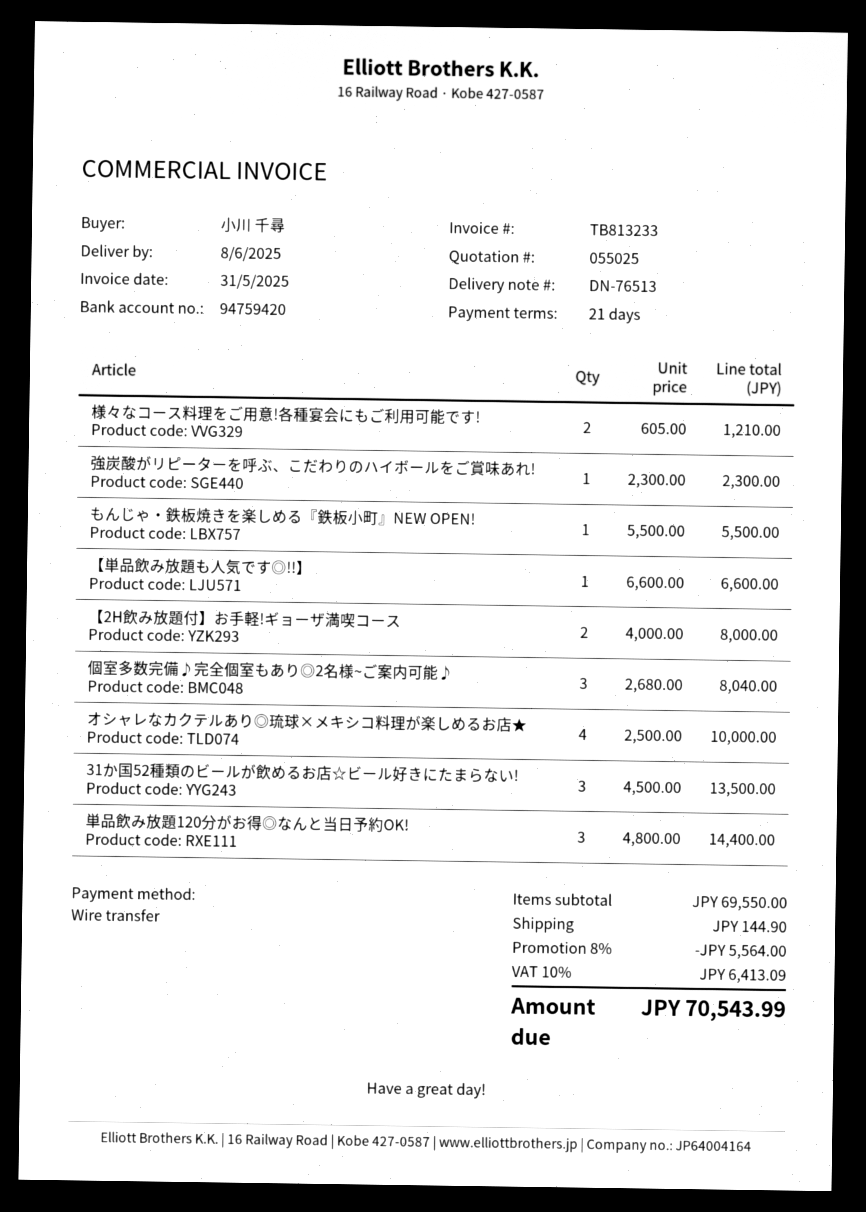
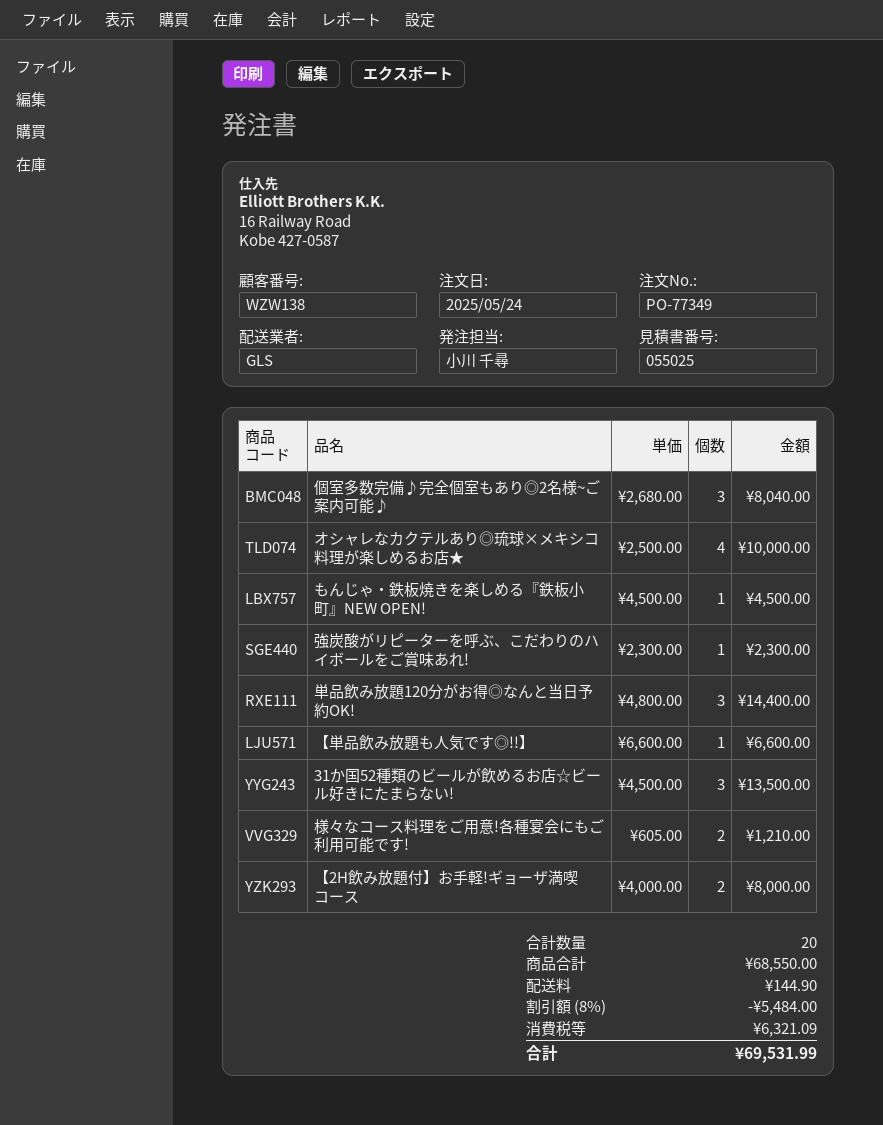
もんじゃ・鉄板焼きを楽しめる『鉄板小町』NEW OPEN!: 1 x 5500.00 = 5500.00 -> 1 x 4500.00 = 4500.00
subtotal: 69550.00 -> 68550.00
discount: 8% = 5564.00 -> 8% = 5484.00
tax: 6413.09 -> 6321.09
total: 70543.99 -> 69531.99

